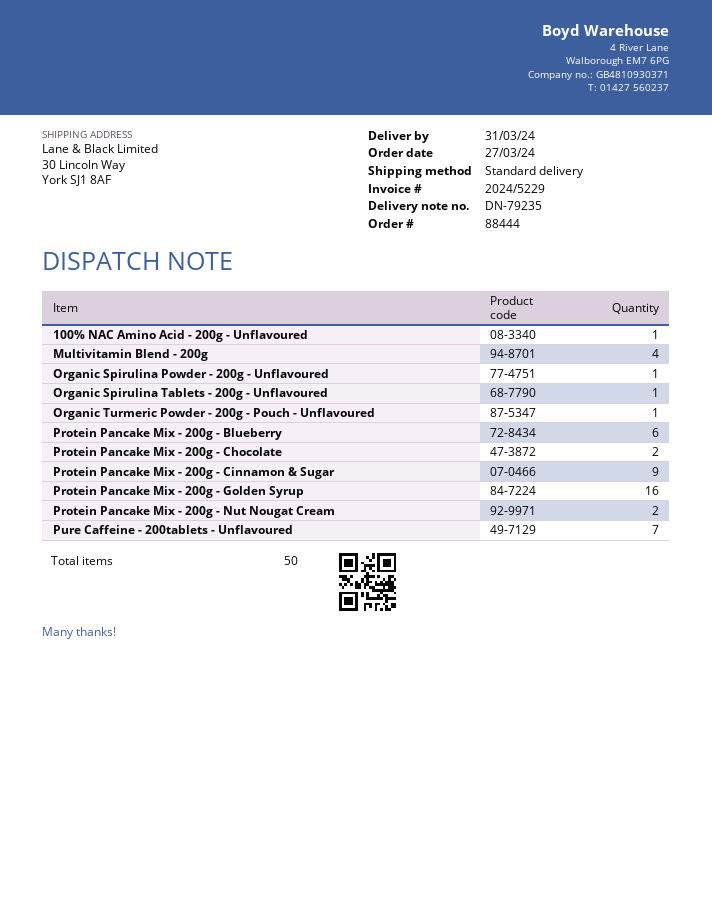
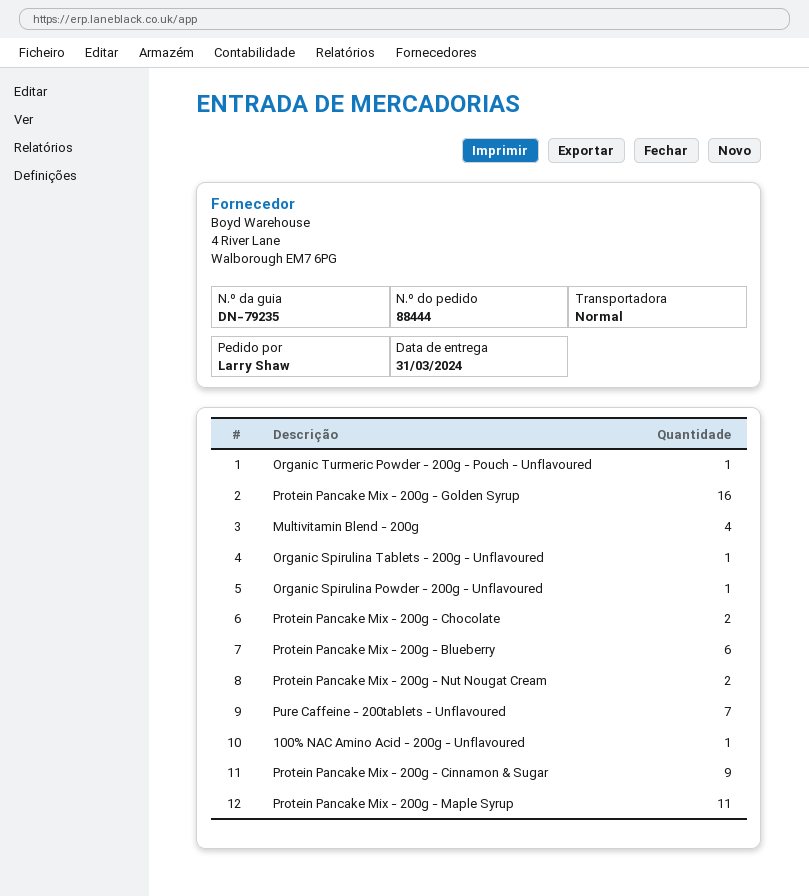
Protein Pancake Mix - 200g - Maple Syrup: none -> 11

